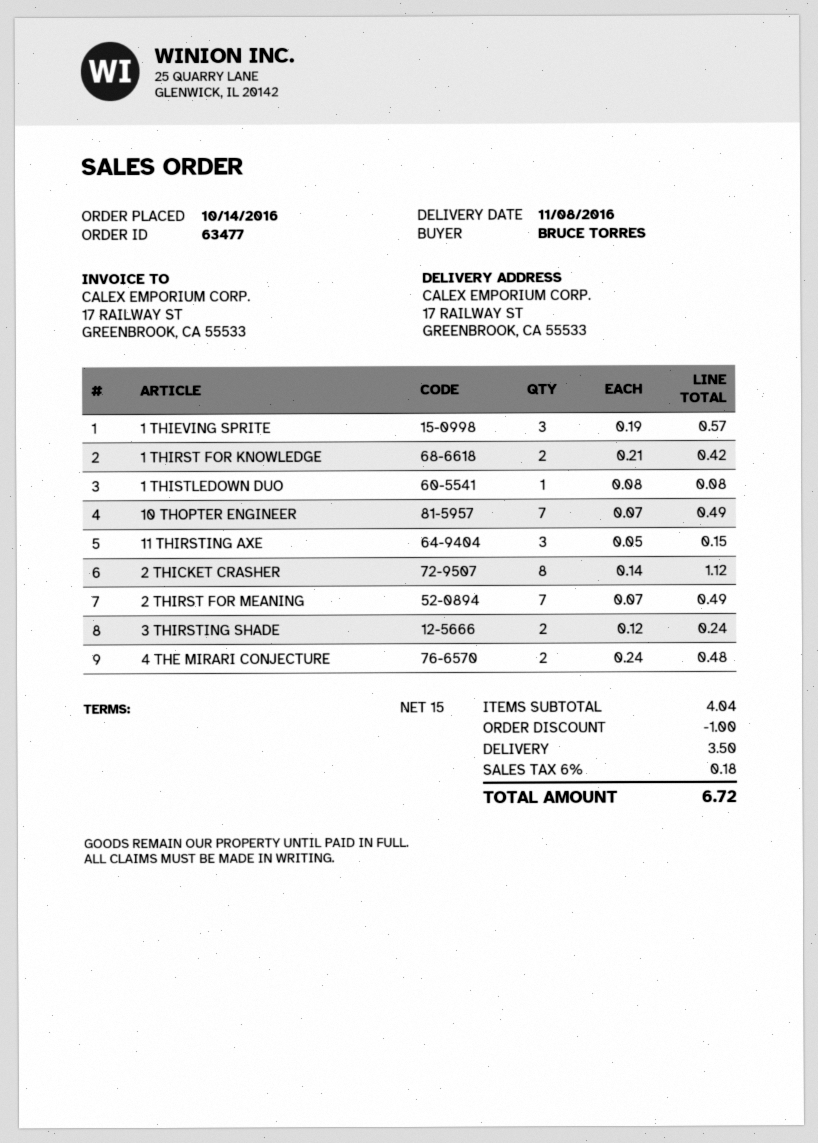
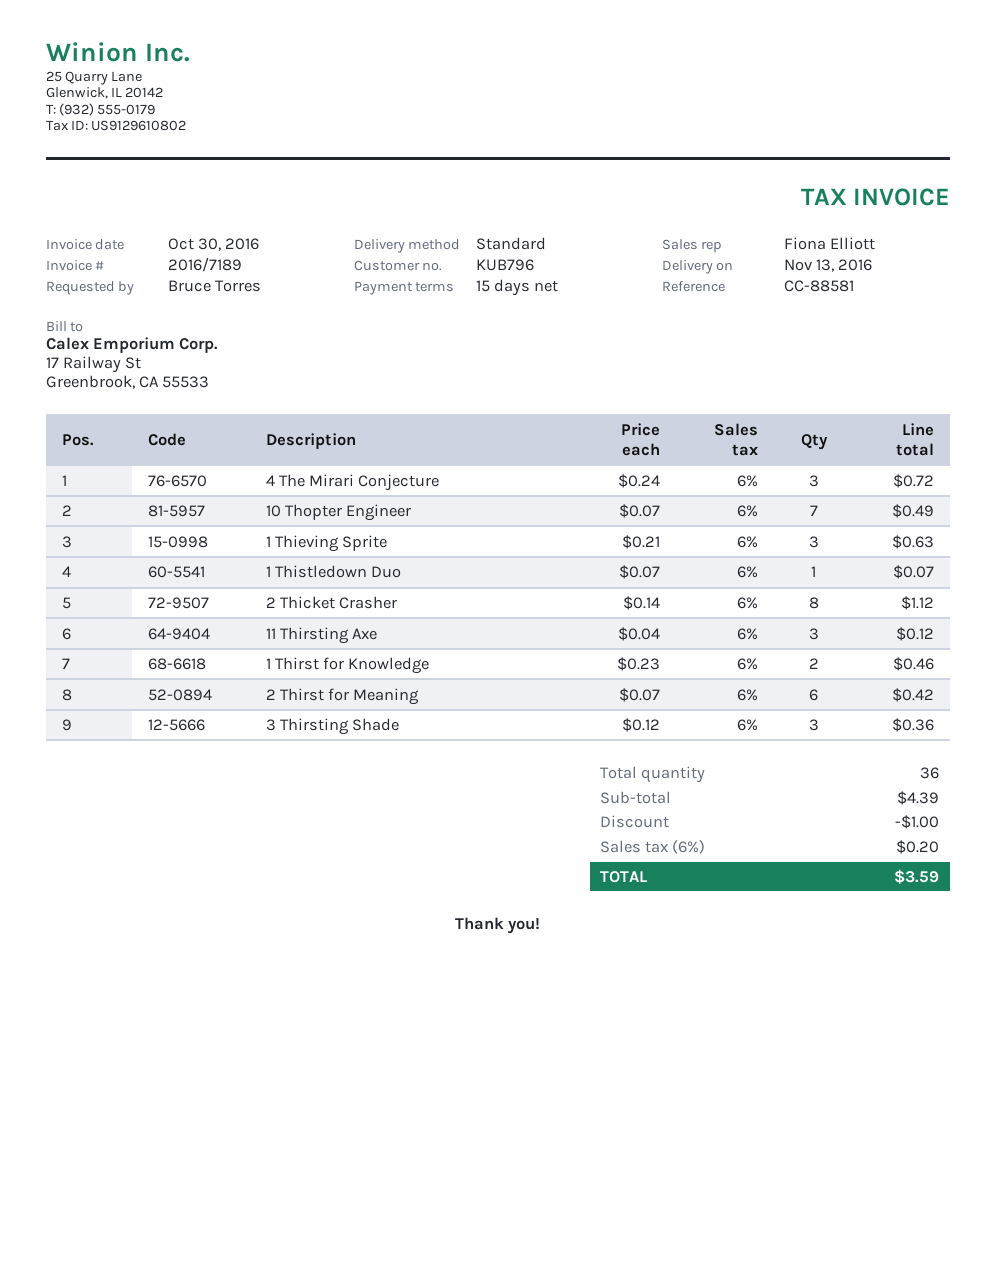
delivery date: 2016-11-08 -> 2016-11-13
1 THIEVING SPRITE: 3 x 0.19 = 0.57 -> 3 x 0.21 = 0.63
1 THIRST FOR KNOWLEDGE: 2 x 0.21 = 0.42 -> 2 x 0.23 = 0.46
1 THISTLEDOWN DUO: 1 x 0.08 = 0.08 -> 1 x 0.07 = 0.07
11 THIRSTING AXE: 3 x 0.05 = 0.15 -> 3 x 0.04 = 0.12
2 THIRST FOR MEANING: 7 x 0.07 = 0.49 -> 6 x 0.07 = 0.42
3 THIRSTING SHADE: 2 x 0.12 = 0.24 -> 3 x 0.12 = 0.36
4 THE MIRARI CONJECTURE: 2 x 0.24 = 0.48 -> 3 x 0.24 = 0.72
subtotal: 4.04 -> 4.39
shipping: 3.50 -> none
tax: 6% = 0.18 -> 6% = 0.20
total: 6.72 -> 3.59

